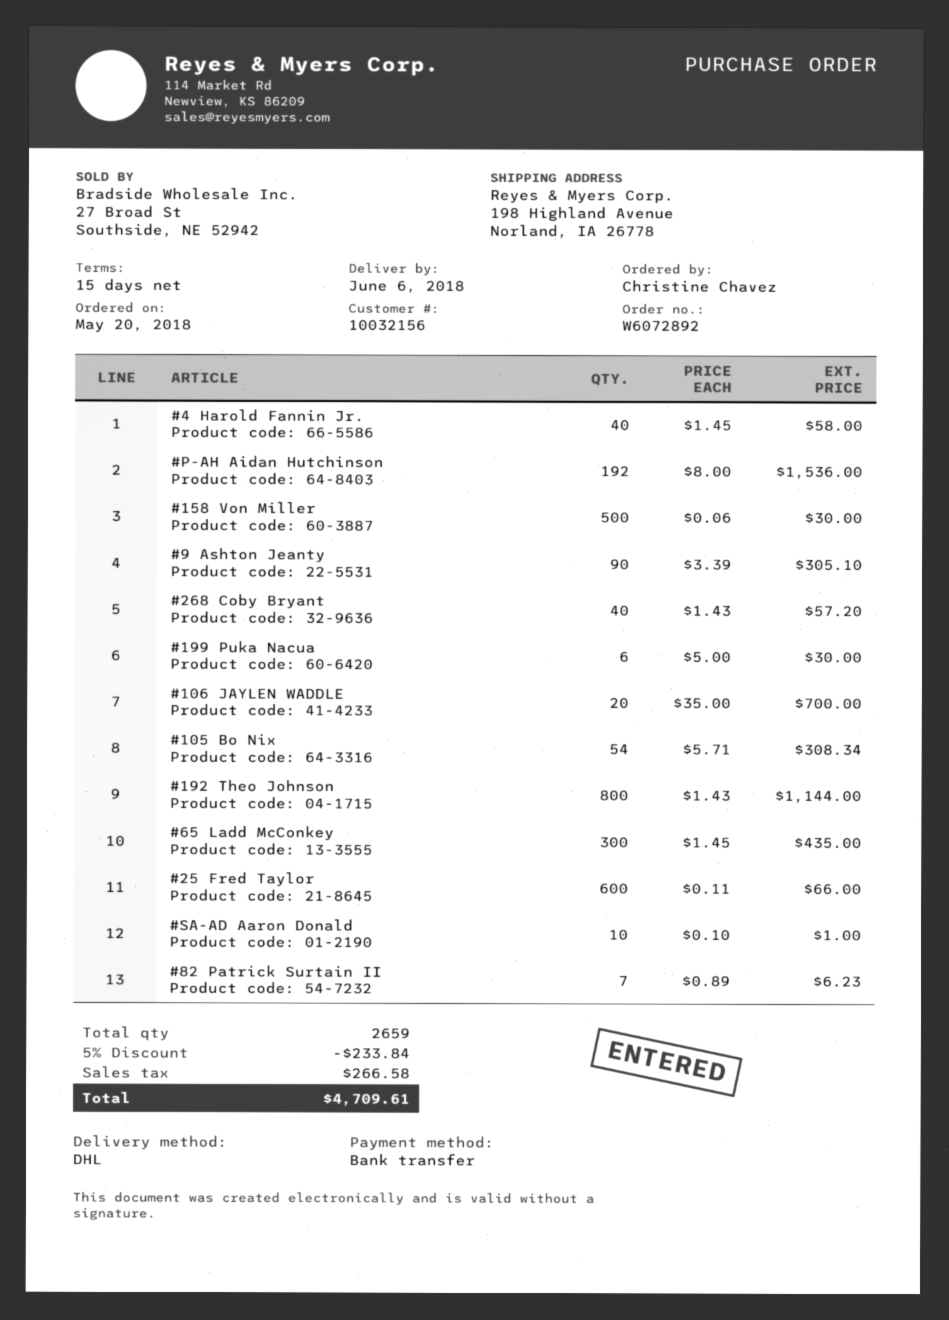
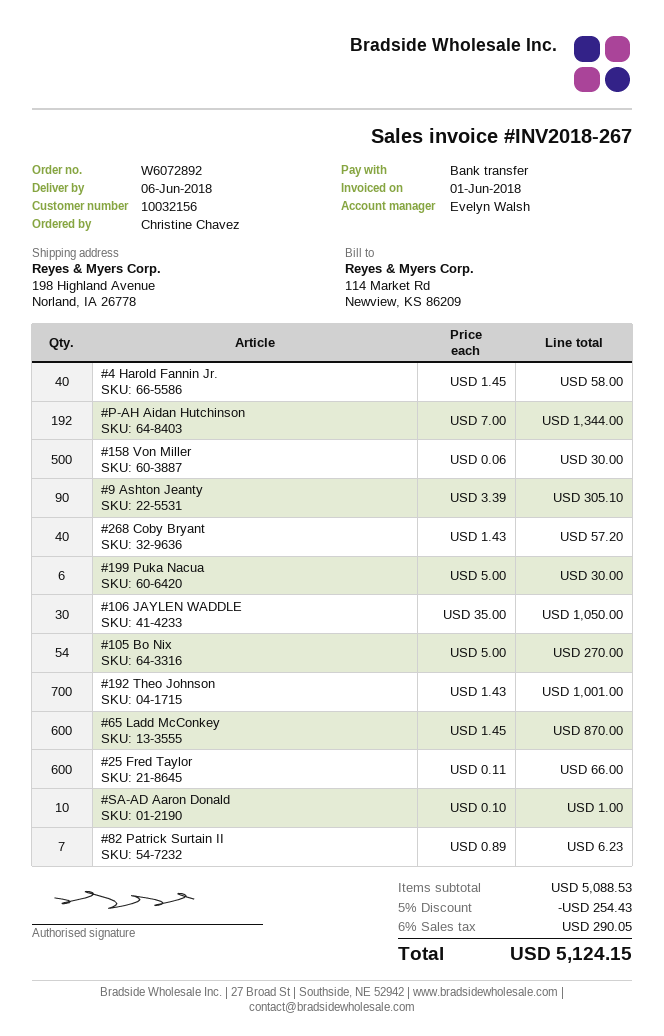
#P-AH Aidan Hutchinson: 192 x 8.00 = 1536.00 -> 192 x 7.00 = 1344.00
#106 JAYLEN WADDLE: 20 x 35.00 = 700.00 -> 30 x 35.00 = 1050.00
#105 Bo Nix: 54 x 5.71 = 308.34 -> 54 x 5.00 = 270.00
#192 Theo Johnson: 800 x 1.43 = 1144.00 -> 700 x 1.43 = 1001.00
#65 Ladd McConkey: 300 x 1.45 = 435.00 -> 600 x 1.45 = 870.00
discount: 5% = 233.84 -> 5% = 254.43
tax: 266.58 -> 290.05
total: 4709.61 -> 5124.15

